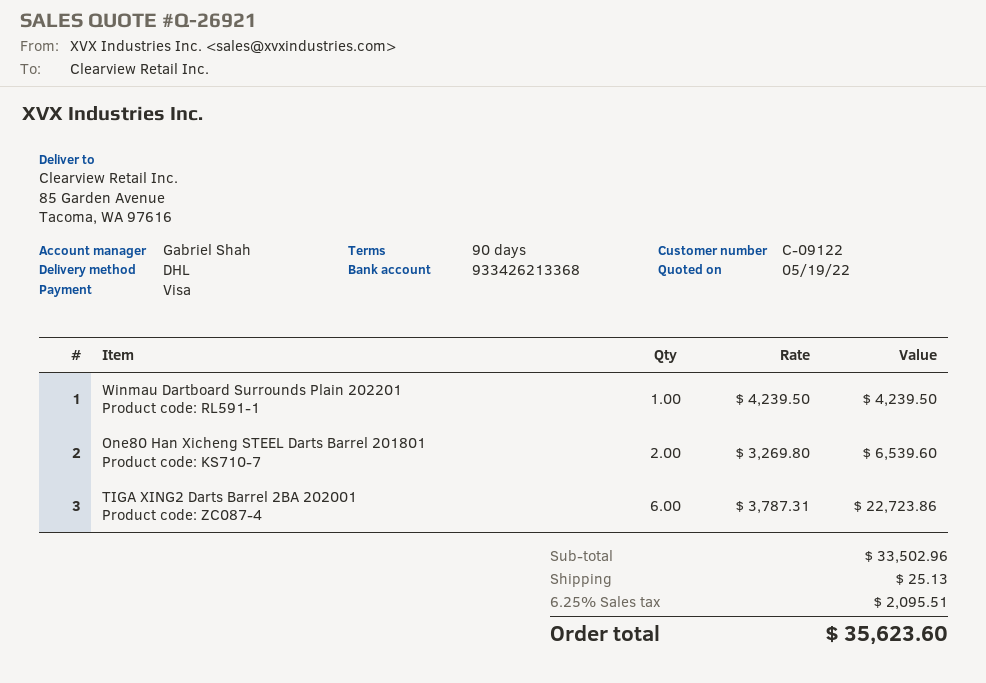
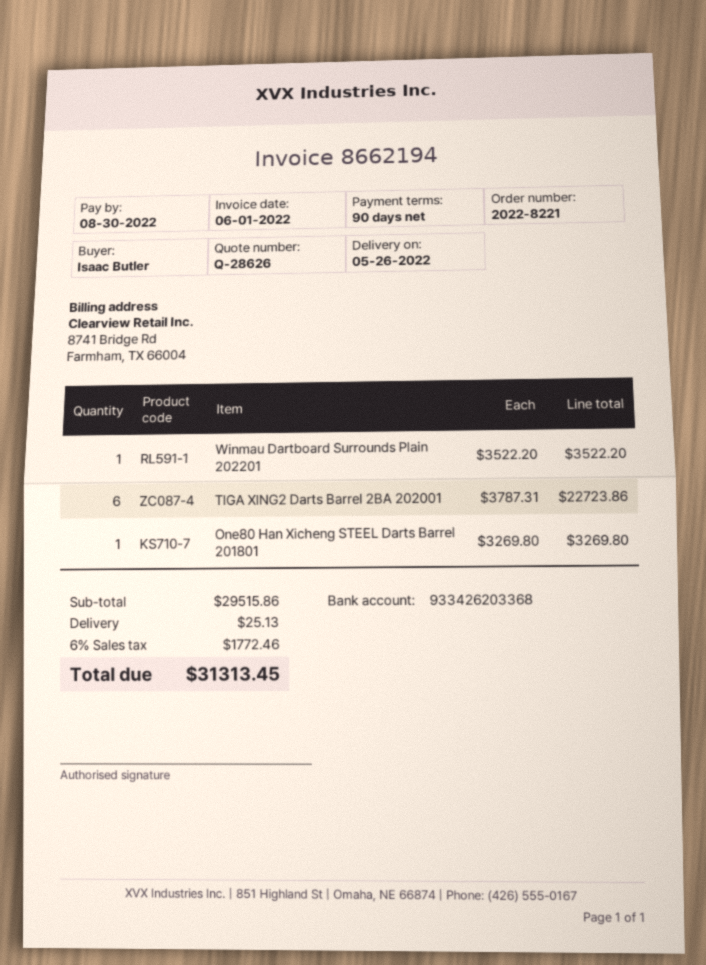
quote number: Q-26921 -> Q-28626
bank account: 933426213368 -> 933426203368
Winmau Dartboard Surrounds Plain 202201: 1 x 4239.50 = 4239.50 -> 1 x 3522.20 = 3522.20
One80 Han Xicheng STEEL Darts Barrel 201801: 2 x 3269.80 = 6539.60 -> 1 x 3269.80 = 3269.80
subtotal: 33502.96 -> 29515.86
tax: 6.25% = 2095.51 -> 6% = 1772.46
total: 35623.60 -> 31313.45

